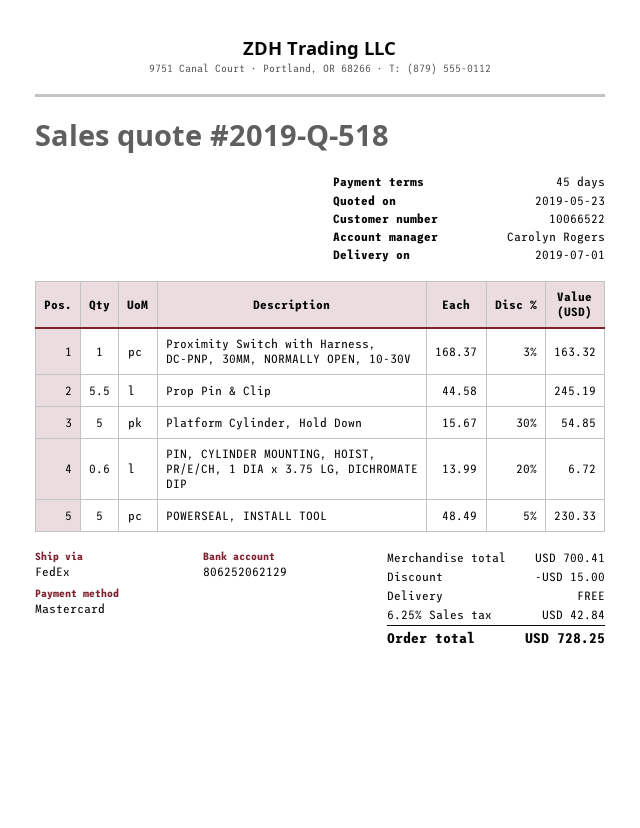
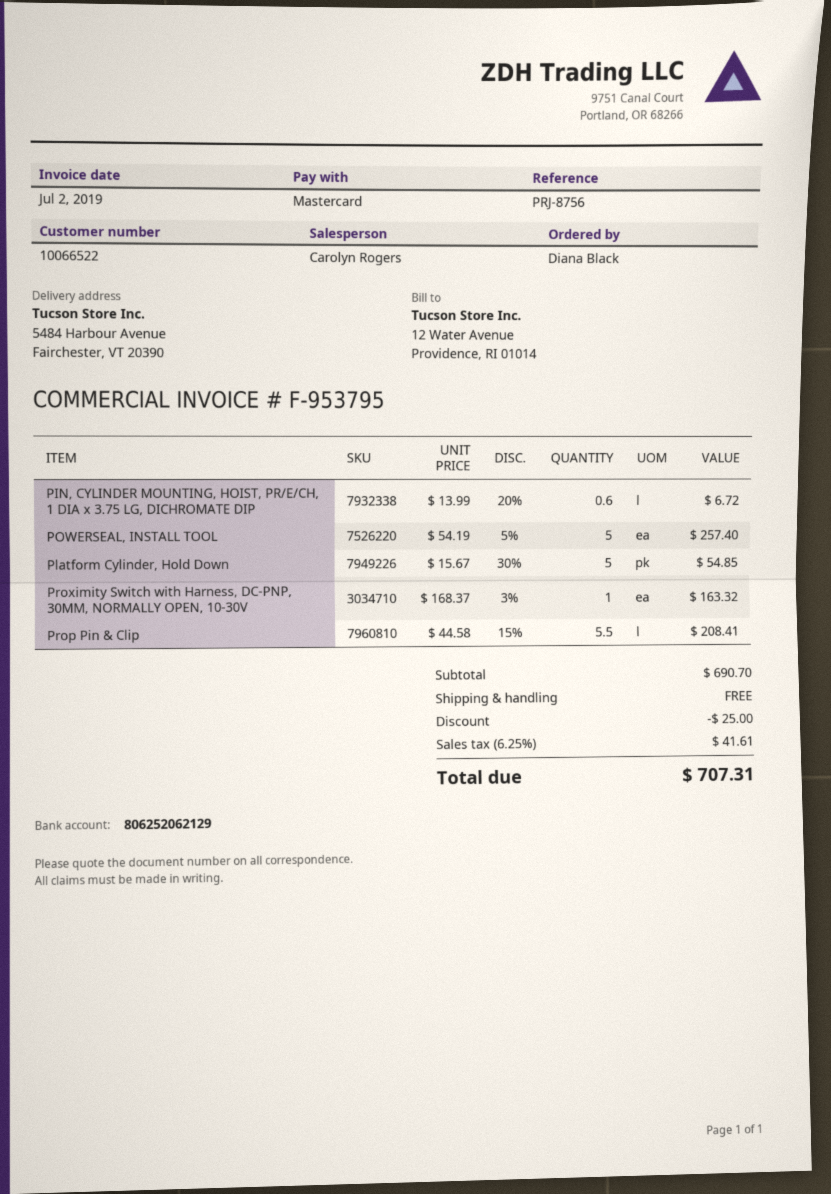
Prop Pin & Clip: 5.5 x 44.58 = 245.19 -> 5.5 x 44.58 - 15% = 208.41
POWERSEAL, INSTALL TOOL: 5 x 48.49 - 5% = 230.33 -> 5 x 54.19 - 5% = 257.40
subtotal: 700.41 -> 690.70
discount: 15.00 -> 25.00
tax: 6.25% = 42.84 -> 6.25% = 41.61
total: 728.25 -> 707.31

